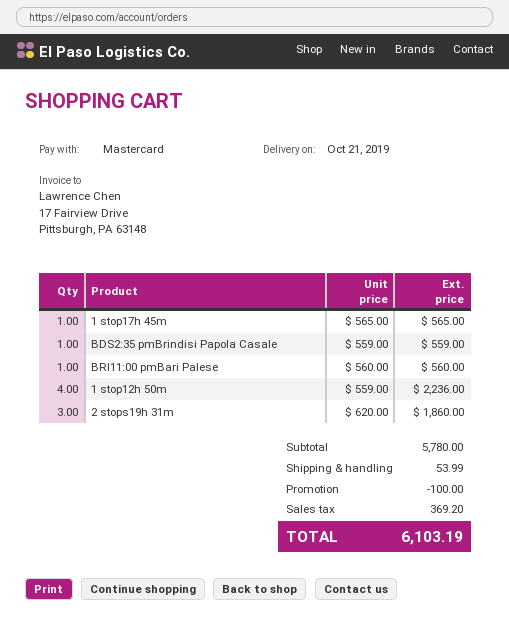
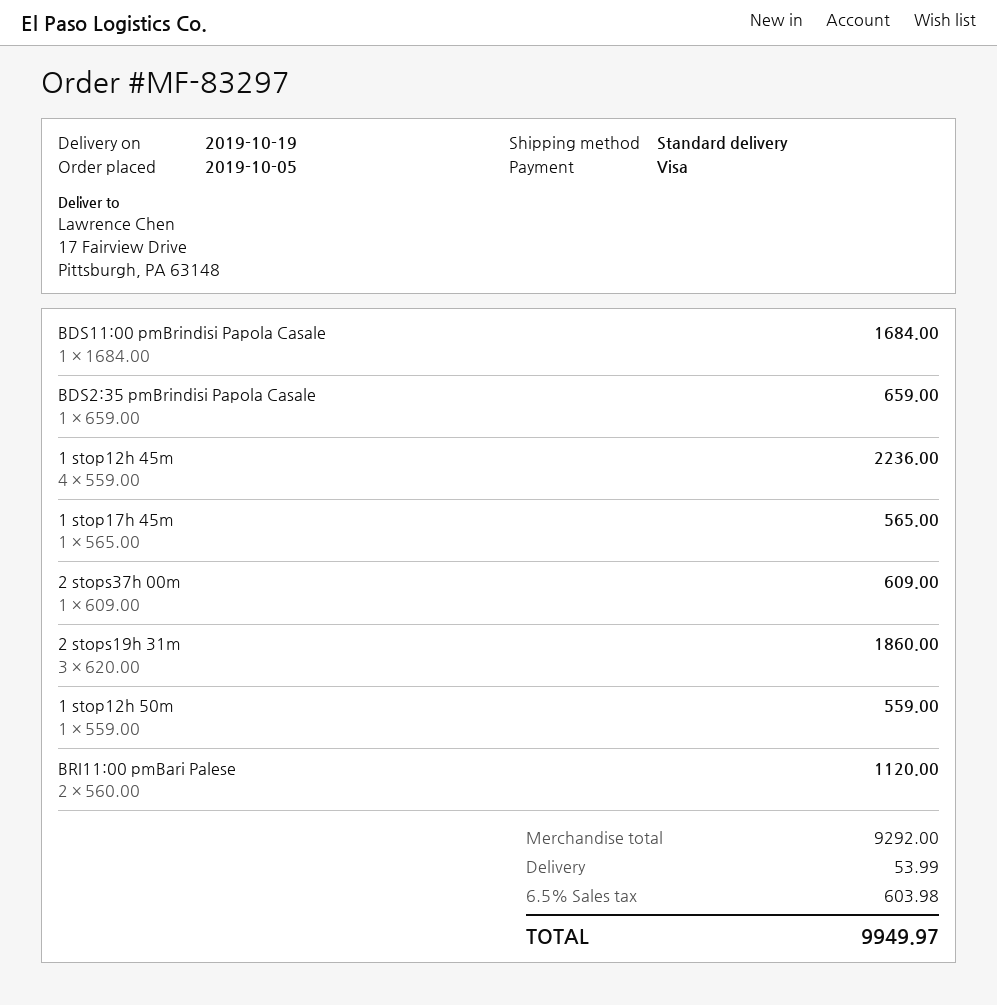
delivery date: 2019-10-21 -> 2019-10-19
payment method: Mastercard -> Visa
BDS2:35 pmBrindisi Papola Casale: 1 x 559.00 = 559.00 -> 1 x 659.00 = 659.00
BRI11:00 pmBari Palese: 1 x 560.00 = 560.00 -> 2 x 560.00 = 1120.00
1 stop12h 50m: 4 x 559.00 = 2236.00 -> 1 x 559.00 = 559.00
BDS11:00 pmBrindisi Papola Casale: none -> 1 x 1684.00 = 1684.00
1 stop12h 45m: none -> 4 x 559.00 = 2236.00
2 stops37h 00m: none -> 1 x 609.00 = 609.00
subtotal: 5780.00 -> 9292.00
discount: 100.00 -> none
tax: 369.20 -> 603.98
total: 6103.19 -> 9949.97

